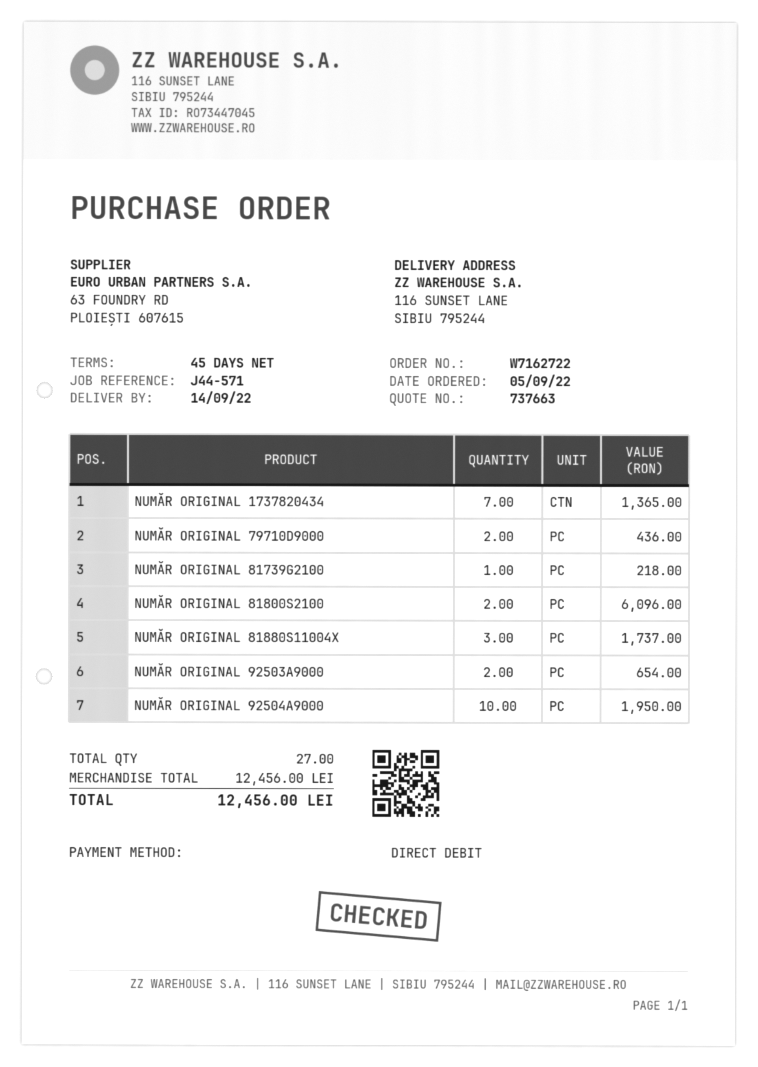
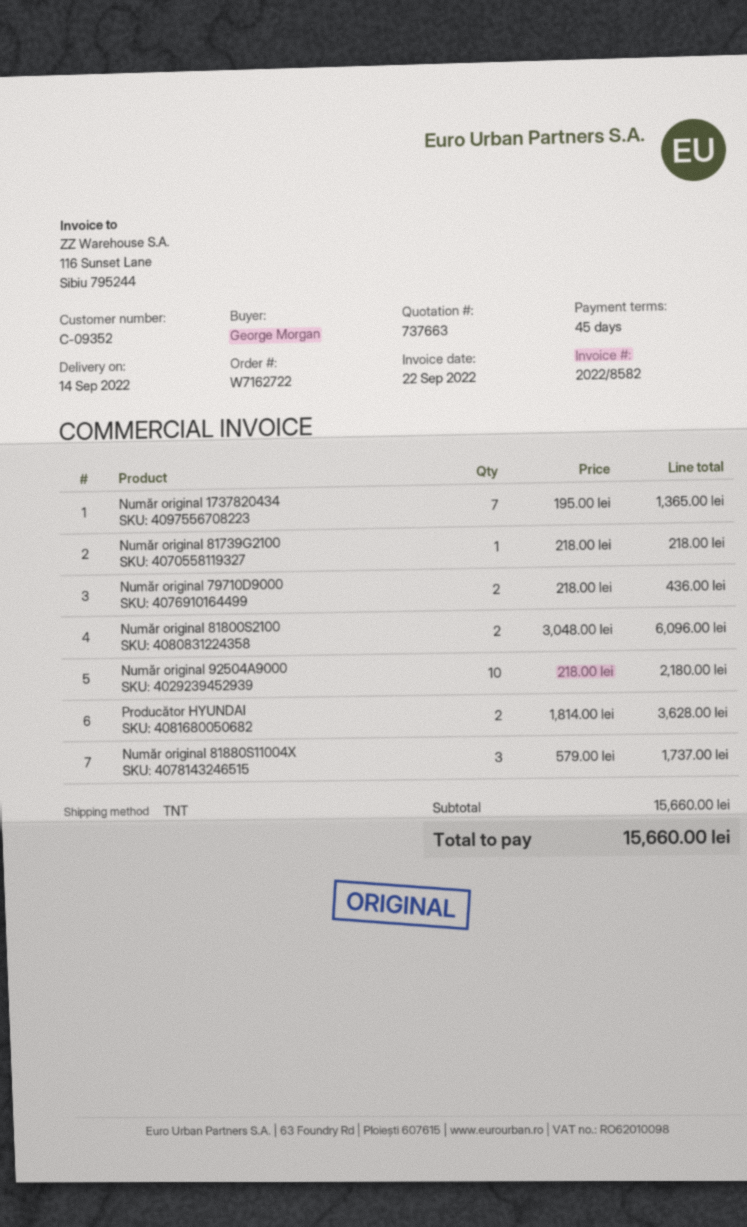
NUMĂR ORIGINAL 92503A9000: 2 for 654.00 -> none
NUMĂR ORIGINAL 92504A9000: 10 for 1950.00 -> 10 for 2180.00
Producător HYUNDAI: none -> 2 for 3628.00
subtotal: 12456.00 -> 15660.00
total: 12456.00 -> 15660.00

